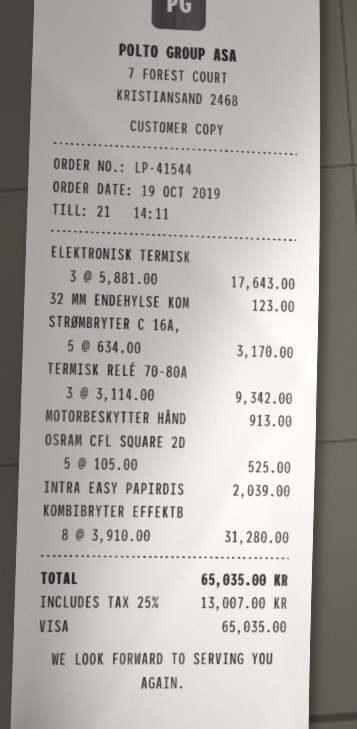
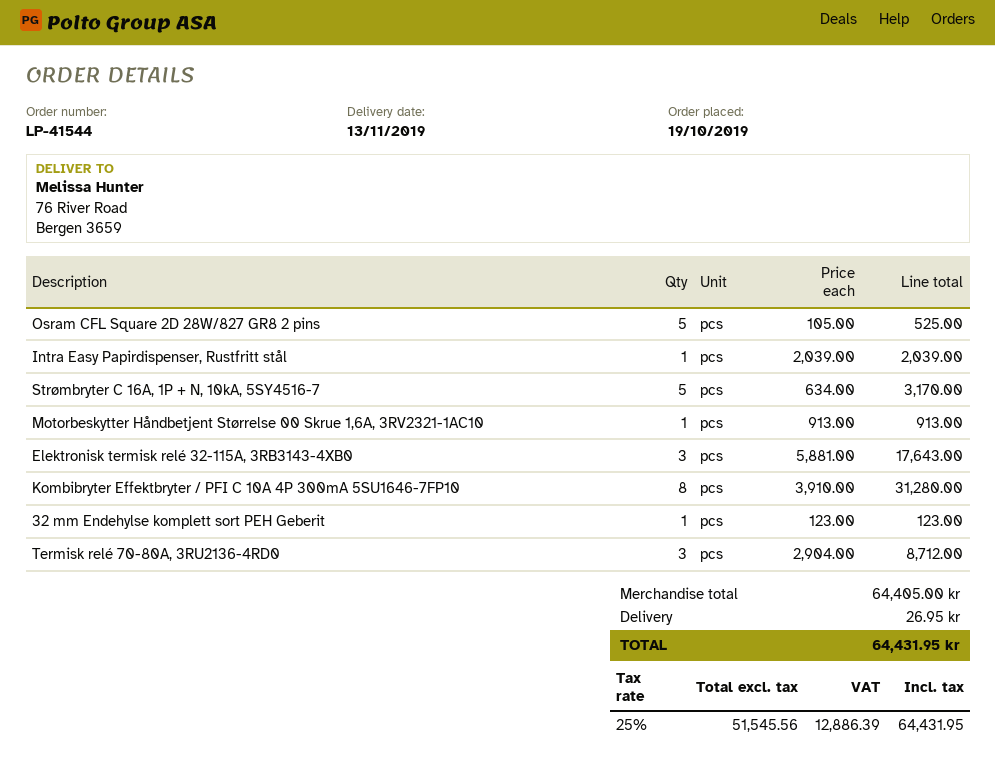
TERMISK RELÉ 70-80A: 3 x 3114.00 = 9342.00 -> 3 x 2904.00 = 8712.00
shipping: none -> 26.95
tax: 25% = 13007.00 -> 25% = 12886.39
total: 65035.00 -> 64431.95

